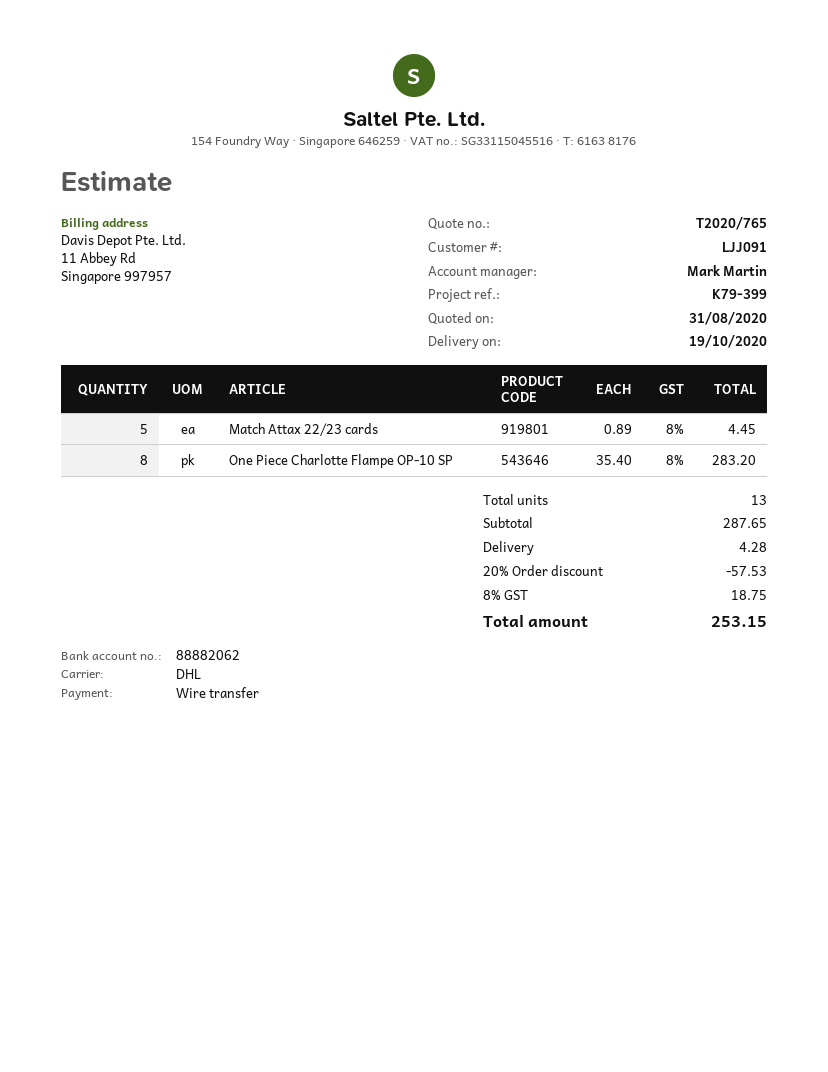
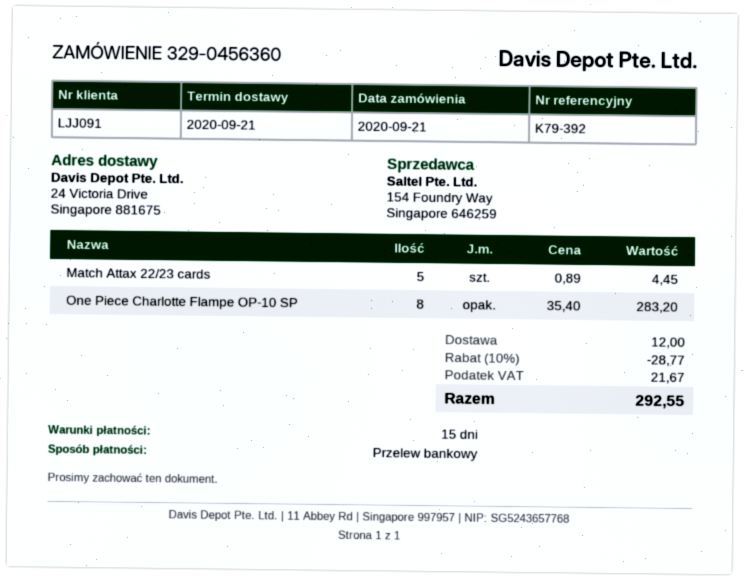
delivery date: 2020-10-19 -> 2020-09-21
reference: K79-399 -> K79-392
discount: 20% = 57.53 -> 10% = 28.77
shipping: 4.28 -> 12.00
tax: 18.75 -> 21.67
total: 253.15 -> 292.55

